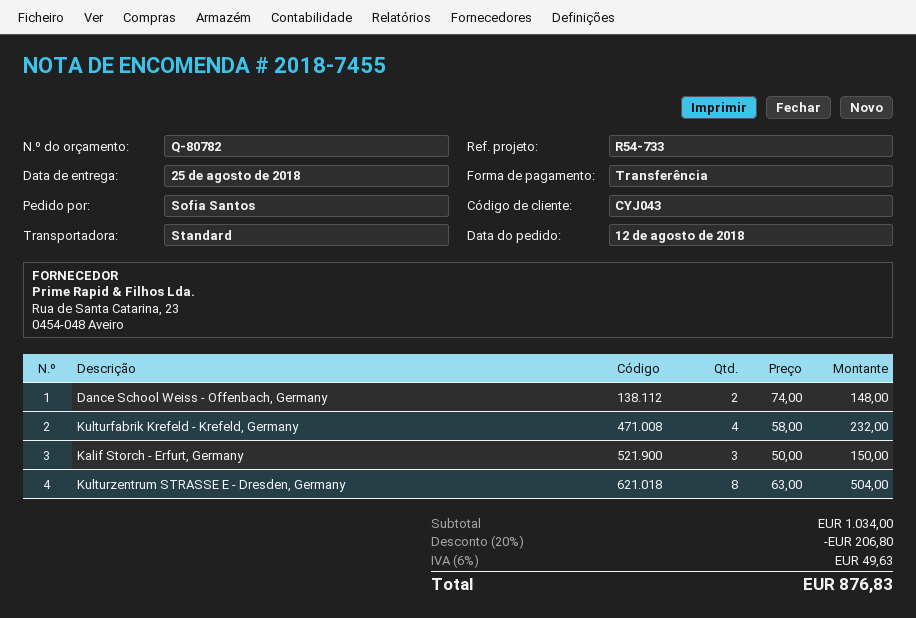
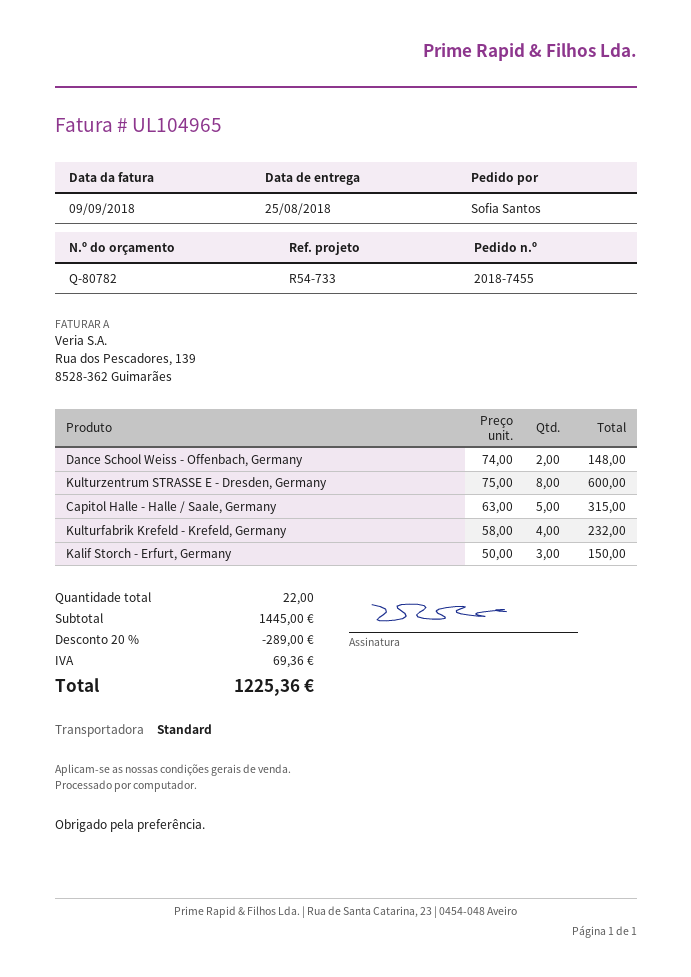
Kulturzentrum STRASSE E - Dresden, Germany: 8 x 63.00 = 504.00 -> 8 x 75.00 = 600.00
Capitol Halle - Halle / Saale, Germany: none -> 5 x 63.00 = 315.00
subtotal: 1034.00 -> 1445.00
discount: 20% = 206.80 -> 20% = 289.00
tax: 49.63 -> 69.36
total: 876.83 -> 1225.36

